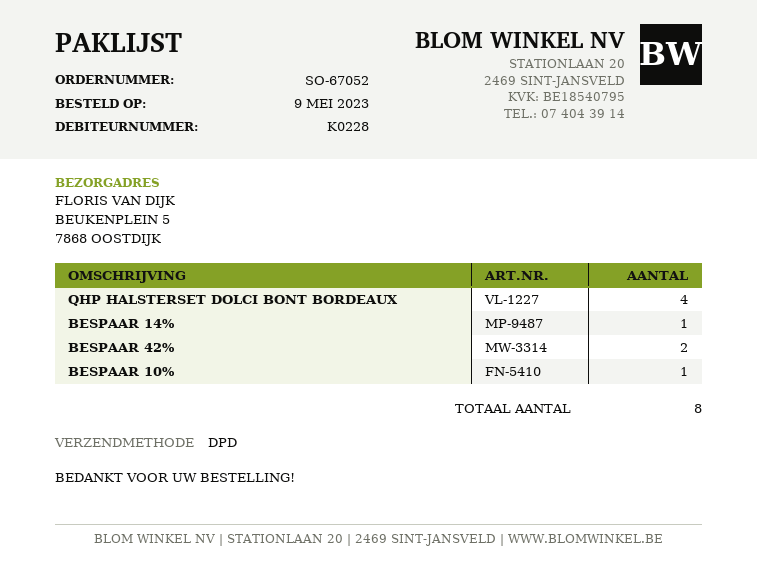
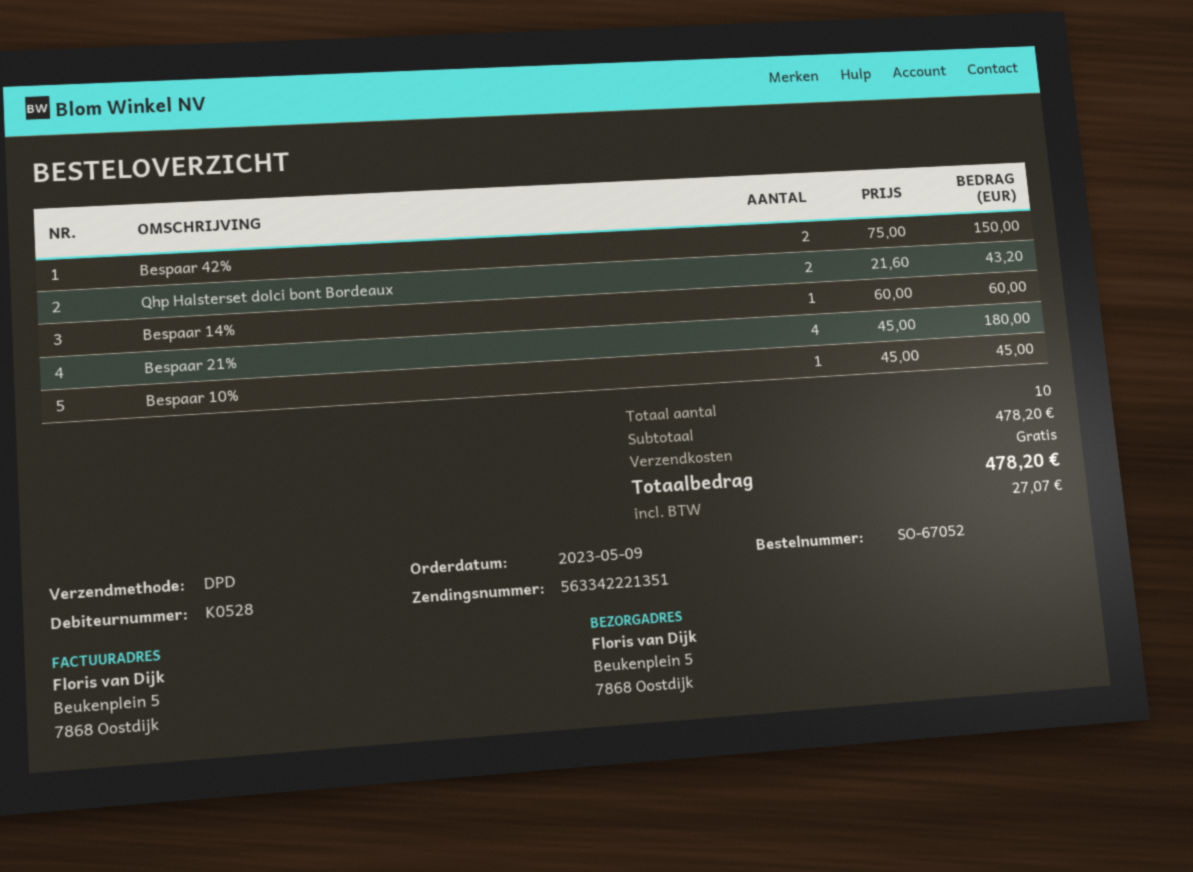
customer number: K0228 -> K0528
QHP HALSTERSET DOLCI BONT BORDEAUX: 4 -> 2
Bespaar 21%: none -> 4
total quantity: 8 -> 10

